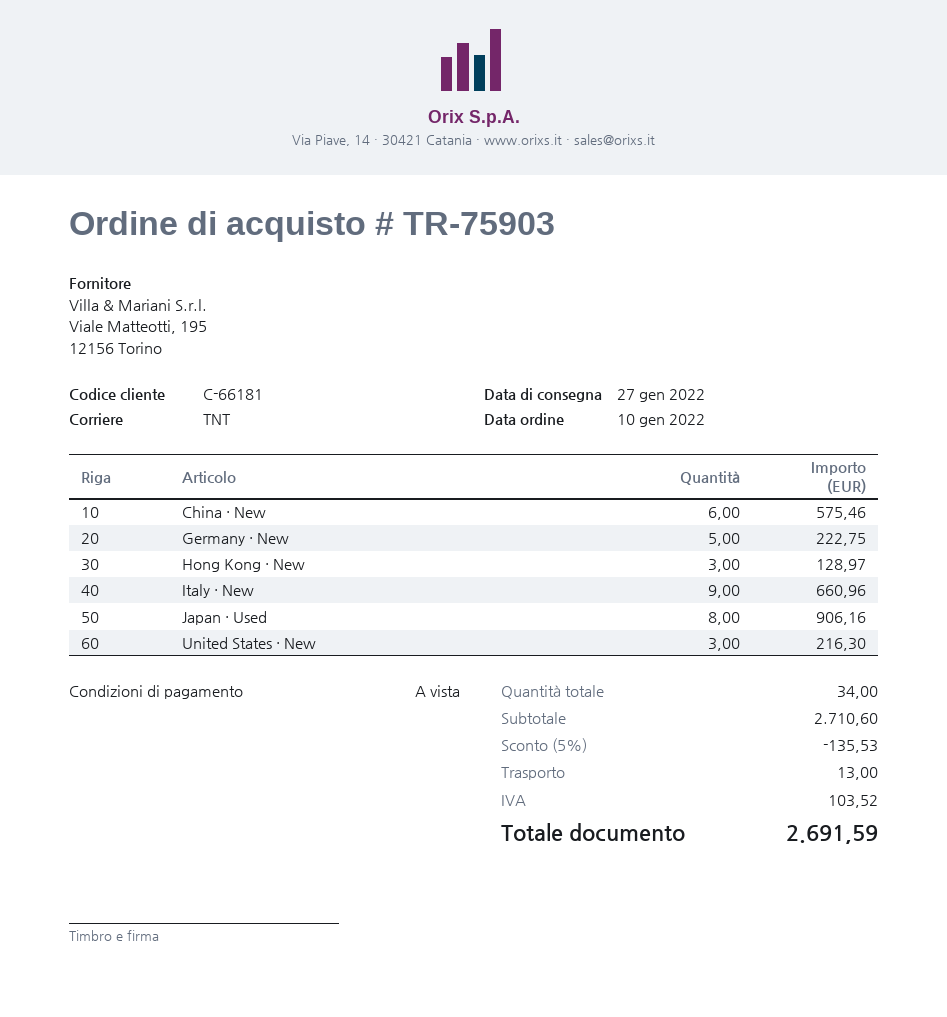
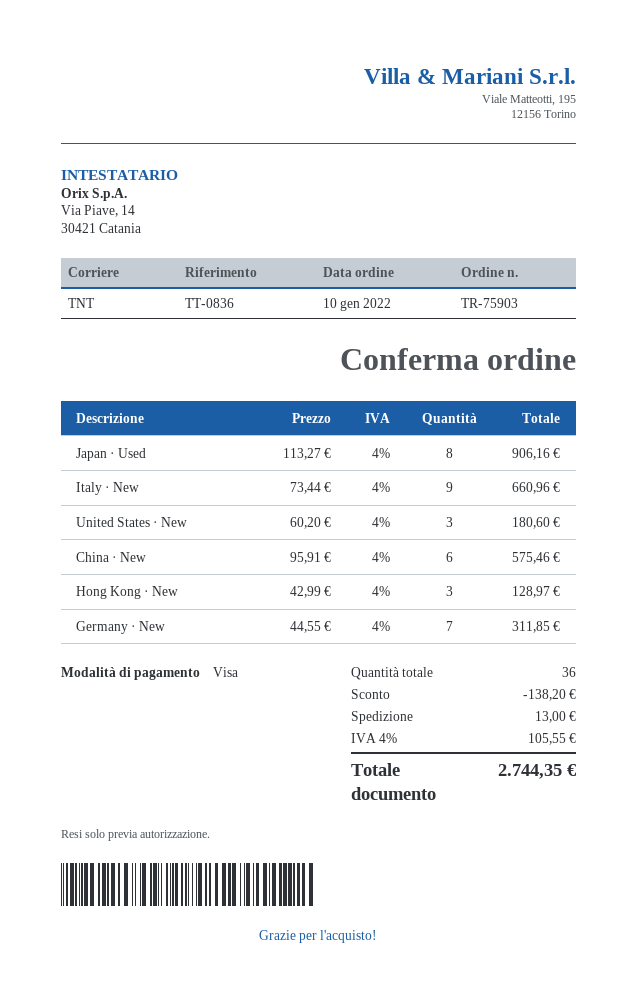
Germany · New: 5 for 222.75 -> 7 for 311.85
United States · New: 3 for 216.30 -> 3 for 180.60
total quantity: 34 -> 36
discount: 135.53 -> 138.20
tax: 103.52 -> 105.55
total: 2691.59 -> 2744.35

